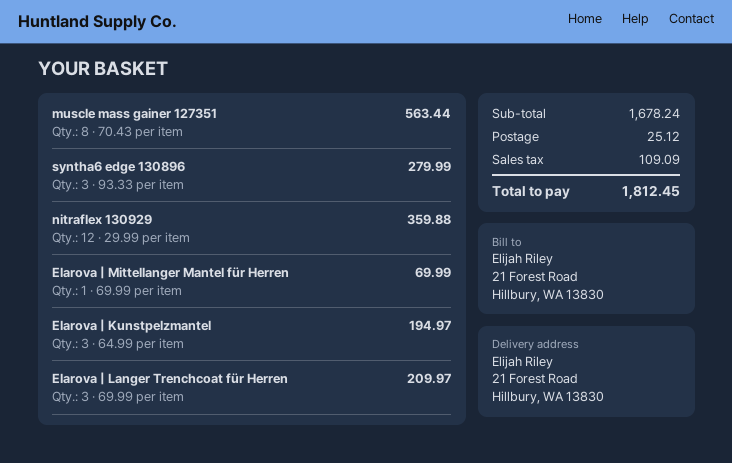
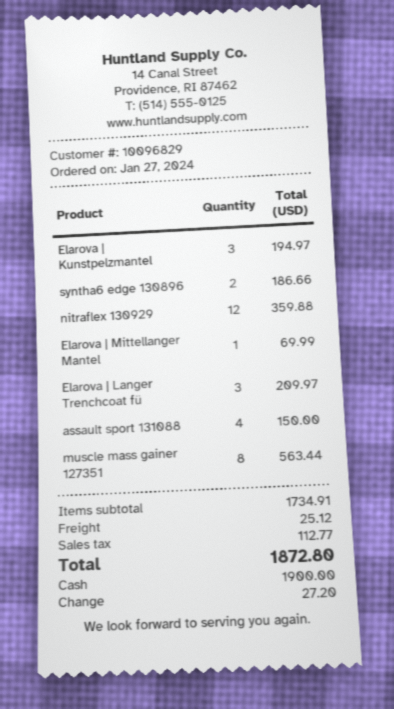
syntha6 edge 130896: 3 for 279.99 -> 2 for 186.66
assault sport 131088: none -> 4 for 150.00
subtotal: 1678.24 -> 1734.91
tax: 109.09 -> 112.77
total: 1812.45 -> 1872.80

